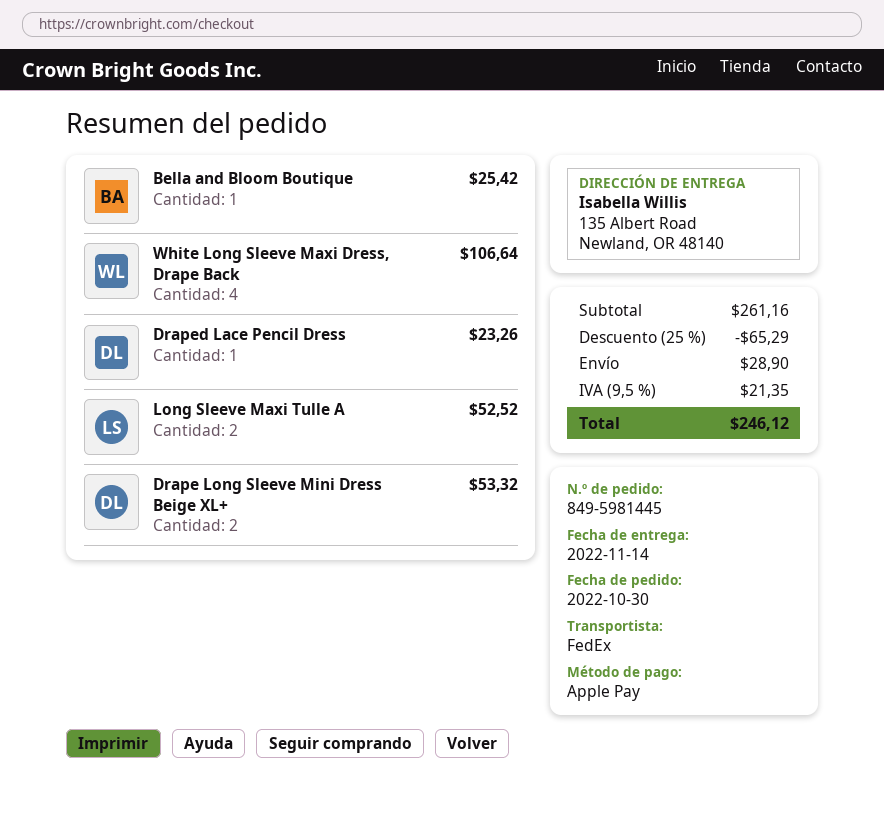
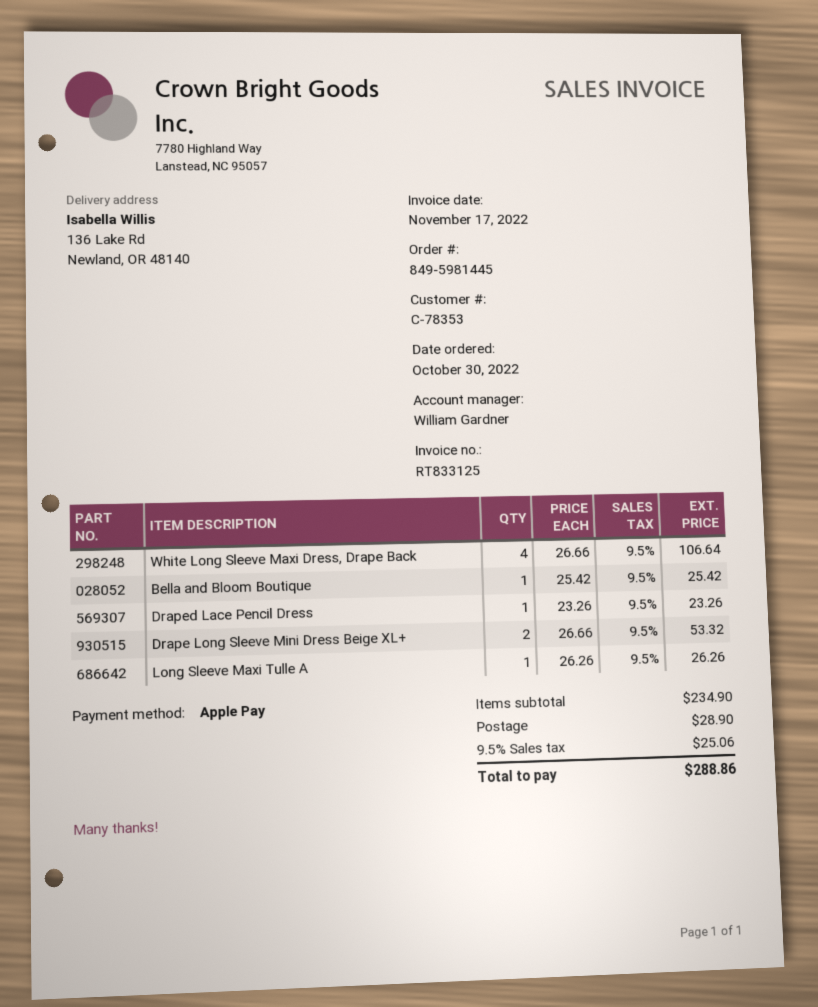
ship to: 135 Albert Road, Newland, OR 48140 -> 136 Lake Rd, Newland, OR 48140
Long Sleeve Maxi Tulle A: 2 for 52.52 -> 1 for 26.26
subtotal: 261.16 -> 234.90
discount: 25% = 65.29 -> none
tax: 9.5% = 21.35 -> 9.5% = 25.06
total: 246.12 -> 288.86

